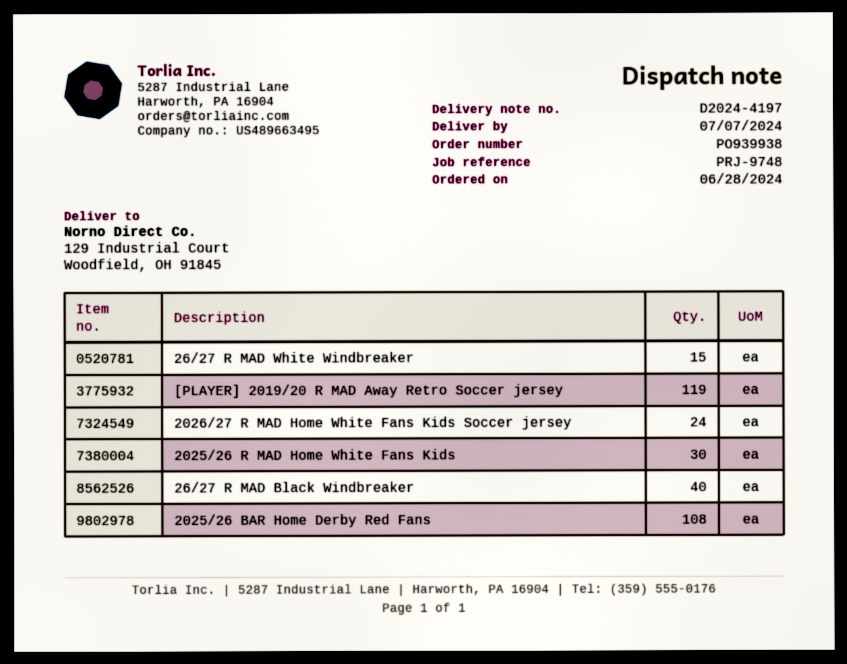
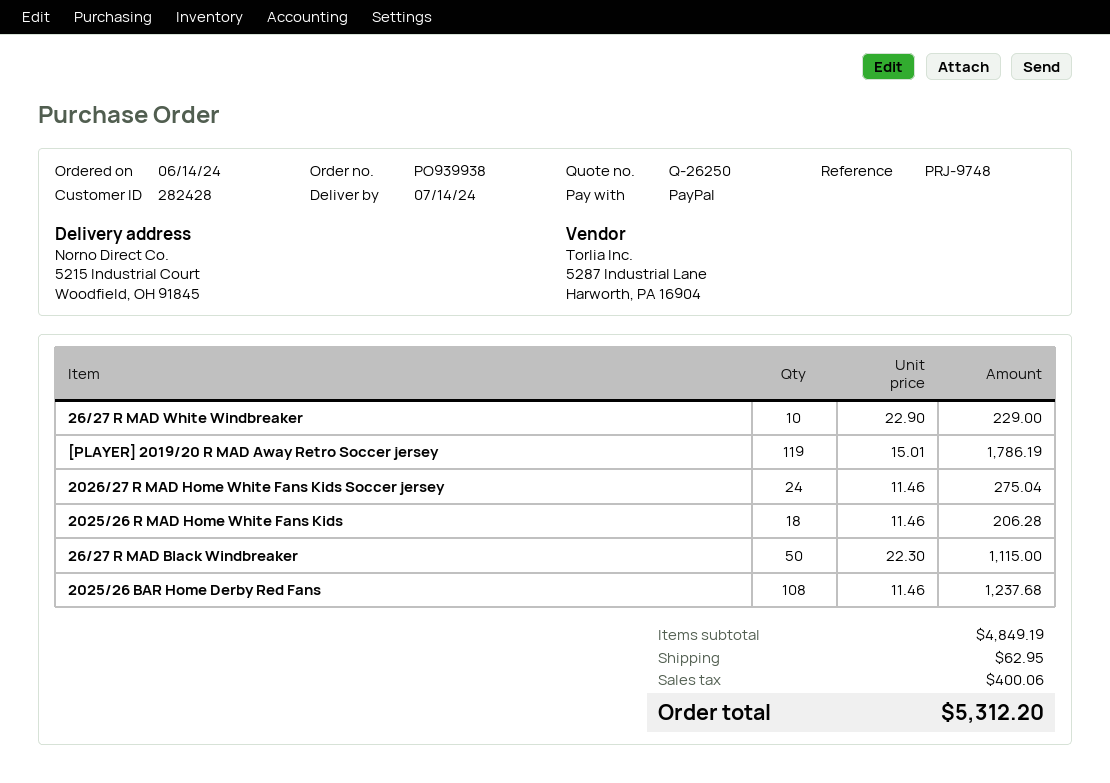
order date: 2024-06-28 -> 2024-06-14
delivery date: 2024-07-07 -> 2024-07-14
ship to: 129 Industrial Court, Woodfield, OH 91845 -> 5215 Industrial Court, Woodfield, OH 91845
26/27 R MAD White Windbreaker: 15 -> 10
2025/26 R MAD Home White Fans Kids: 30 -> 18
26/27 R MAD Black Windbreaker: 40 -> 50

